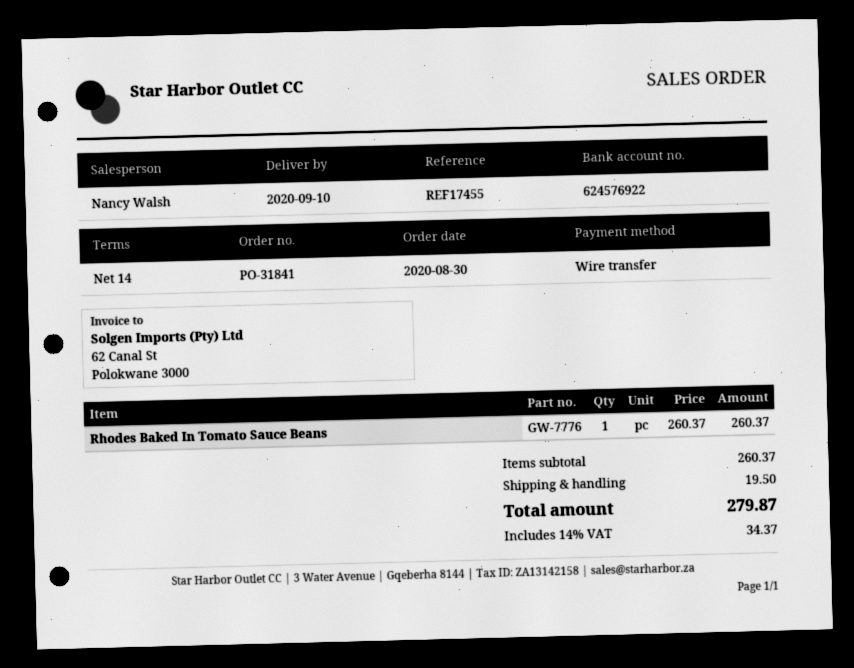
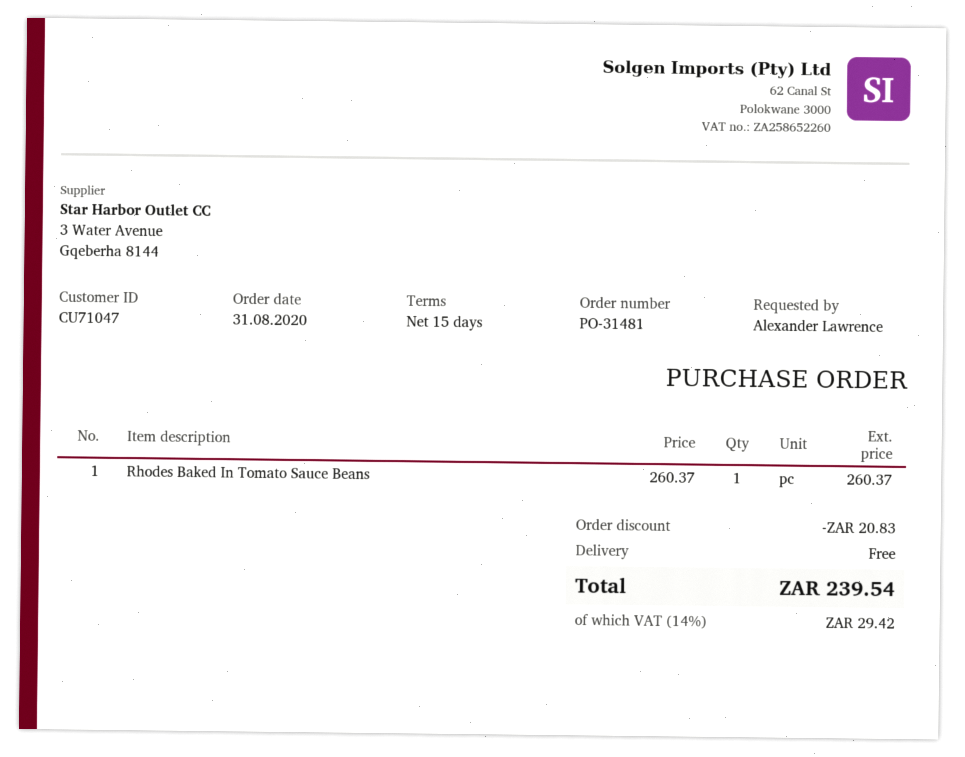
order number: PO-31841 -> PO-31481
order date: 2020-08-30 -> 2020-08-31
payment terms: 14 days -> 15 days
discount: none -> 20.83
shipping: 19.50 -> 0.00
tax: 14% = 34.37 -> 14% = 29.42
total: 279.87 -> 239.54

